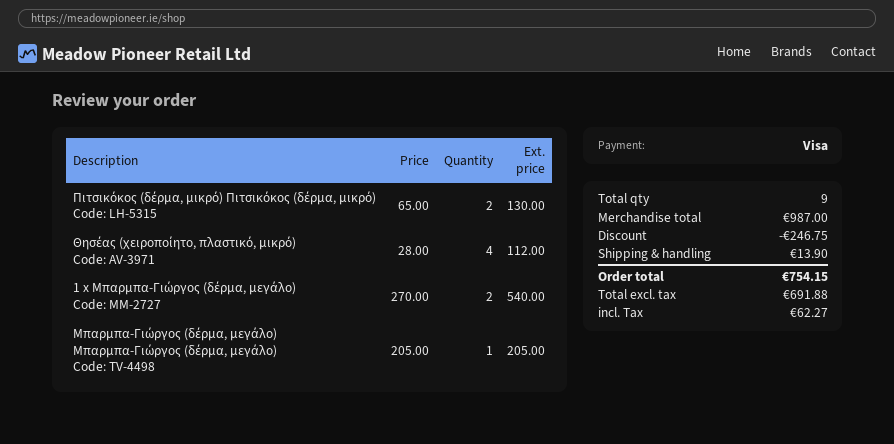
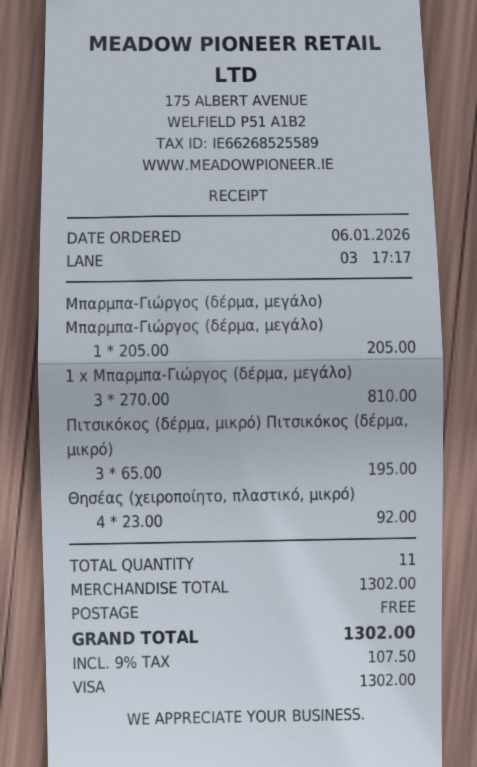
Πιτσικόκος (δέρμα, μικρό) Πιτσικόκος (δέρμα, μικρό): 2 x 65.00 = 130.00 -> 3 x 65.00 = 195.00
Θησέας (χειροποίητο, πλαστικό, μικρό): 4 x 28.00 = 112.00 -> 4 x 23.00 = 92.00
1 x Μπαρμπα-Γιώργος (δέρμα, μεγάλο): 2 x 270.00 = 540.00 -> 3 x 270.00 = 810.00
total quantity: 9 -> 11
subtotal: 987.00 -> 1302.00
discount: 246.75 -> none
shipping: 13.90 -> 0.00
tax: 62.27 -> 107.50
total: 754.15 -> 1302.00

